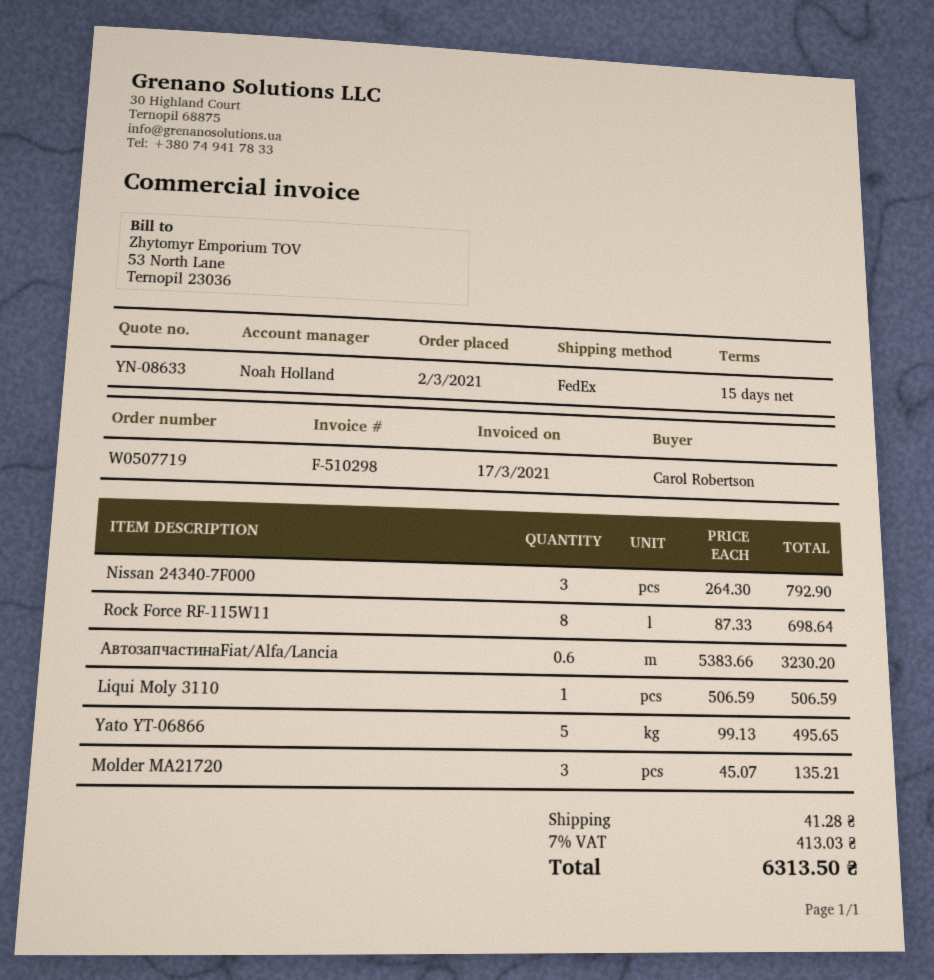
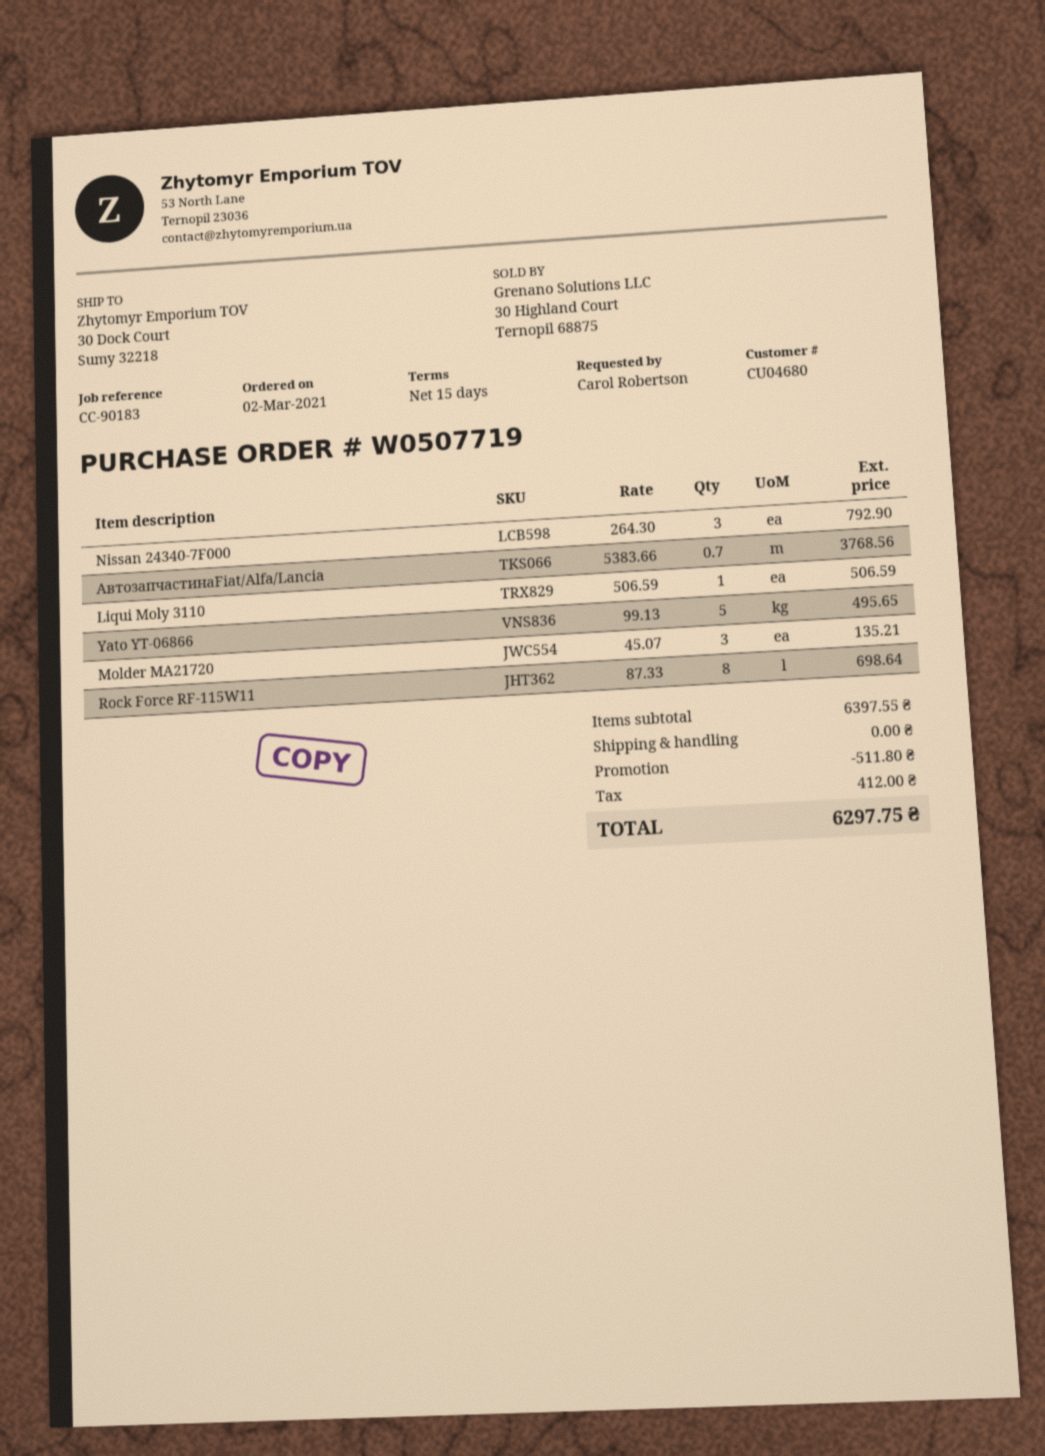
АвтозапчастинаFiat/Alfa/Lancia: 0.6 x 5383.66 = 3230.20 -> 0.7 x 5383.66 = 3768.56
discount: none -> 511.80
shipping: 41.28 -> 0.00
tax: 413.03 -> 412.00
total: 6313.50 -> 6297.75

